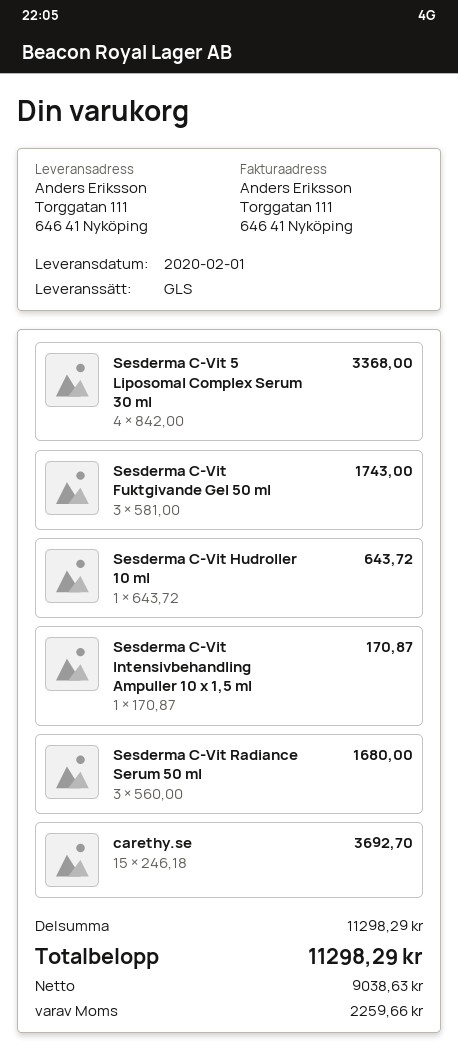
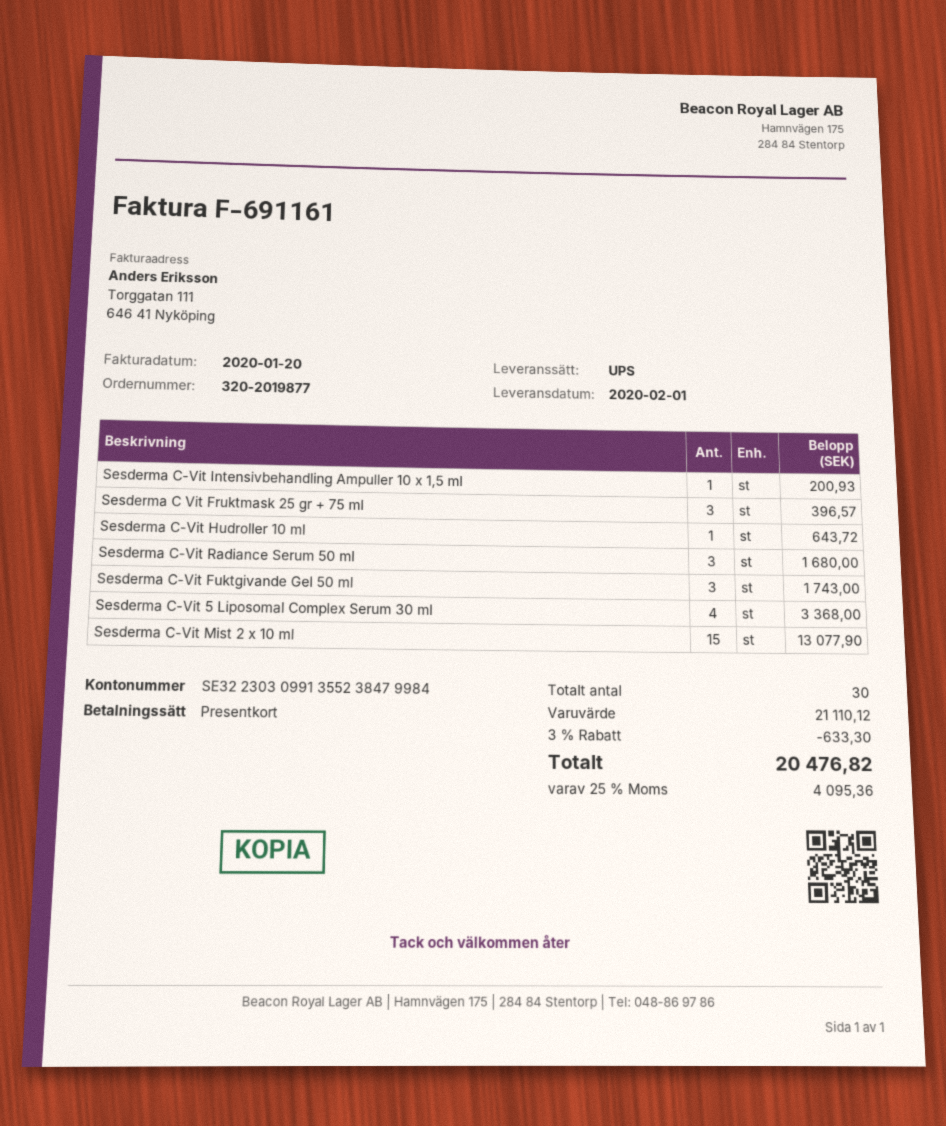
shipping method: GLS -> UPS
Sesderma C-Vit Intensivbehandling Ampuller 10 x 1,5 ml: 1 for 170.87 -> 1 for 200.93
carethy.se: 15 for 3692.70 -> none
Sesderma C Vit Fruktmask 25 gr + 75 ml: none -> 3 for 396.57
Sesderma C-Vit Mist 2 x 10 ml: none -> 15 for 13077.90
subtotal: 11298.29 -> 21110.12
discount: none -> 3% = 633.30
tax: 2259.66 -> 4095.36
total: 11298.29 -> 20476.82

